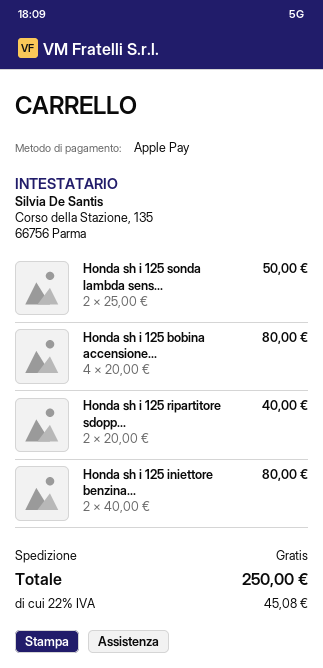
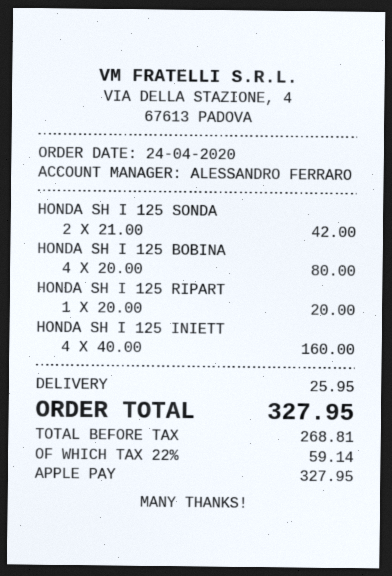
Honda sh i 125 sonda lambda sens...: 2 x 25.00 = 50.00 -> 2 x 21.00 = 42.00
Honda sh i 125 ripartitore sdopp...: 2 x 20.00 = 40.00 -> 1 x 20.00 = 20.00
Honda sh i 125 iniettore benzina...: 2 x 40.00 = 80.00 -> 4 x 40.00 = 160.00
shipping: 0.00 -> 25.95
tax: 22% = 45.08 -> 22% = 59.14
total: 250.00 -> 327.95

